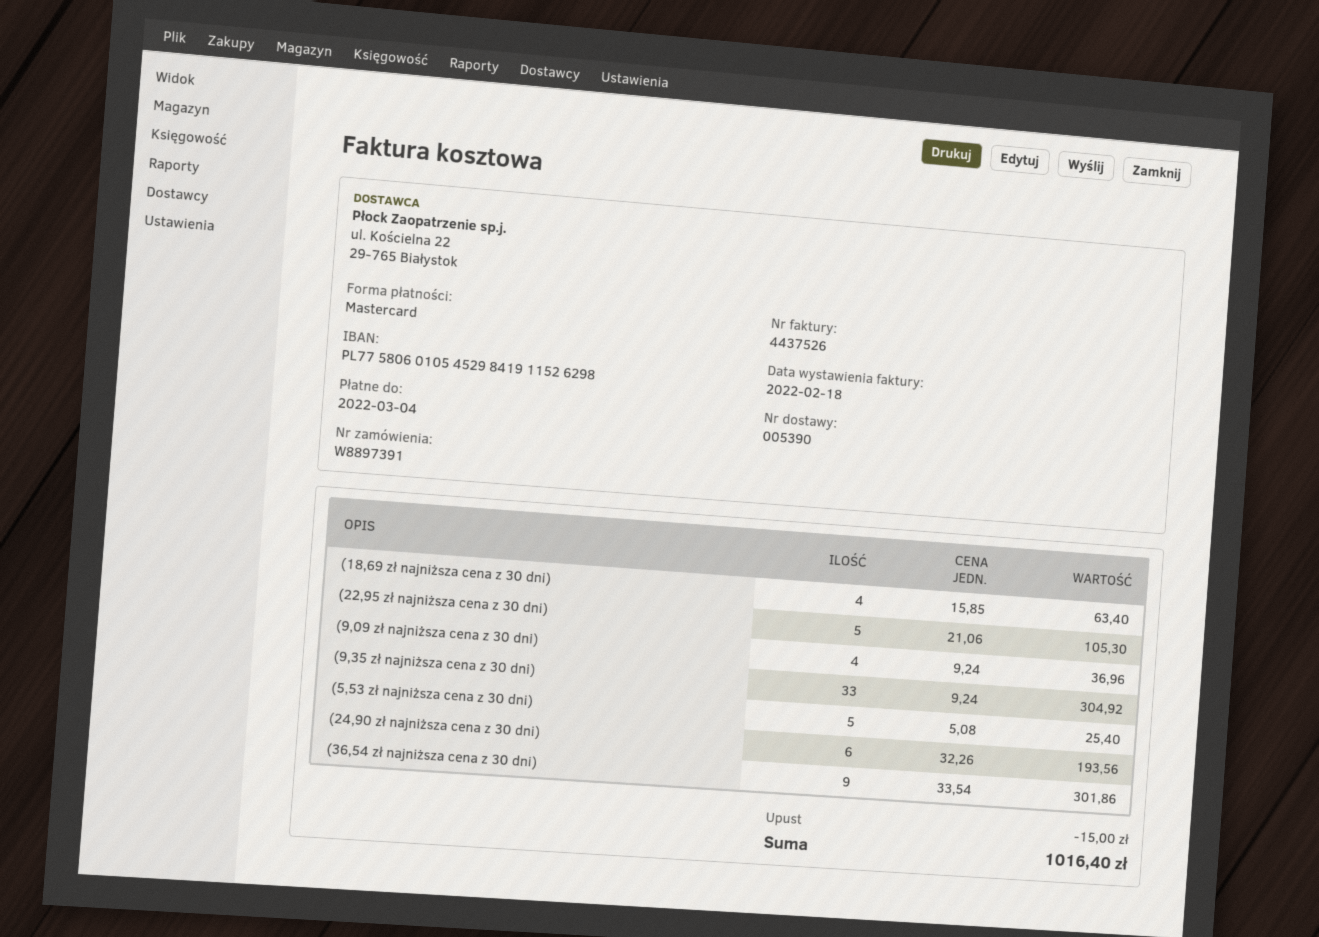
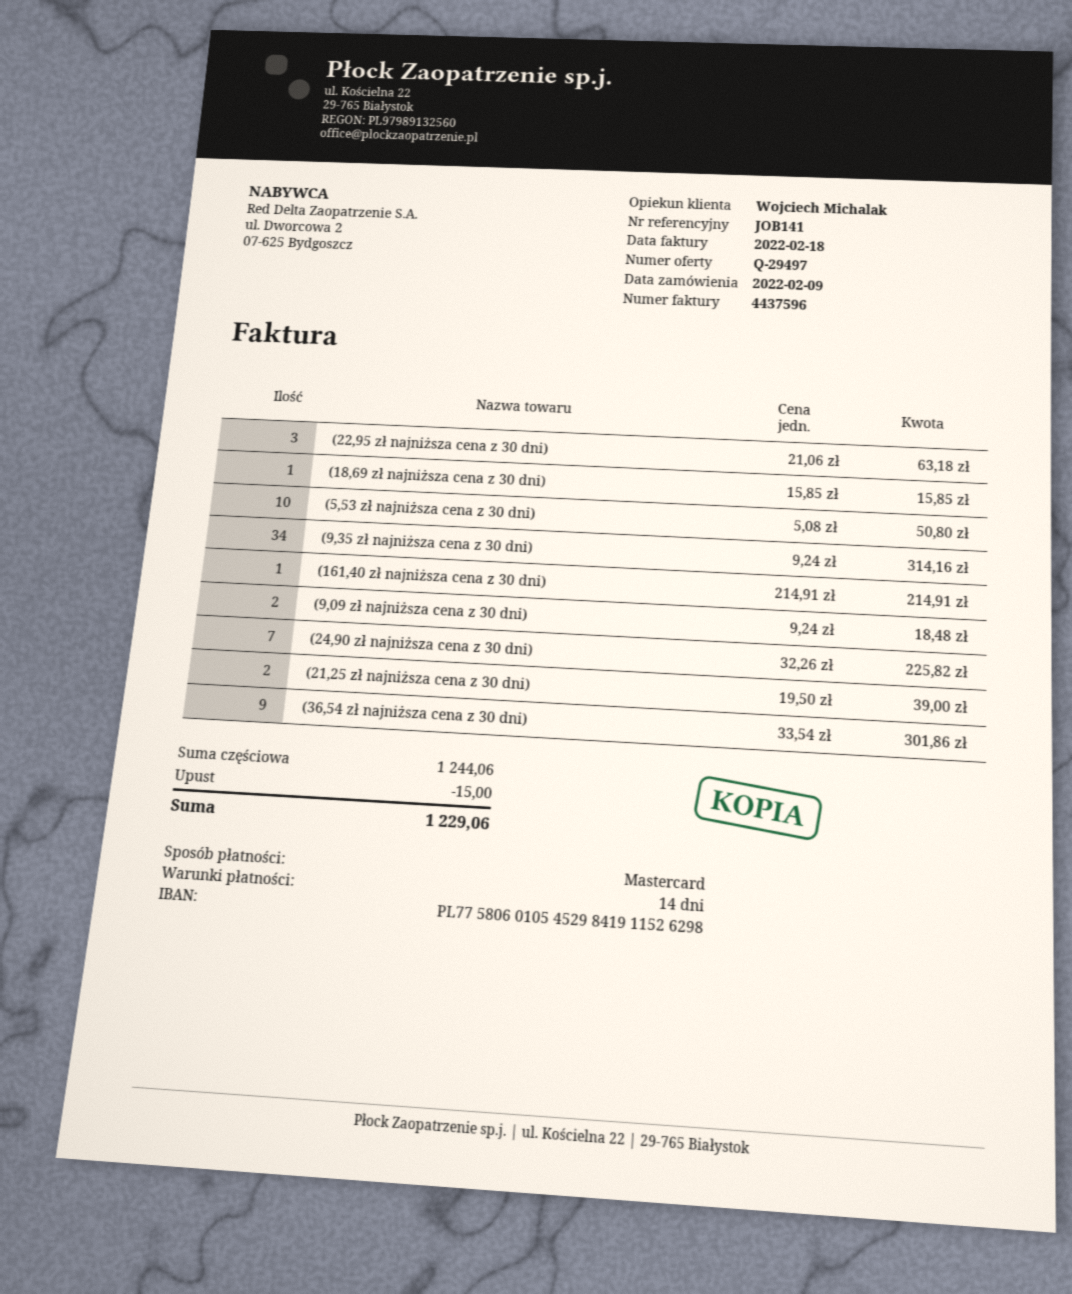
invoice number: 4437526 -> 4437596
(18,69 zł najniższa cena z 30 dni): 4 x 15.85 = 63.40 -> 1 x 15.85 = 15.85
(22,95 zł najniższa cena z 30 dni): 5 x 21.06 = 105.30 -> 3 x 21.06 = 63.18
(9,09 zł najniższa cena z 30 dni): 4 x 9.24 = 36.96 -> 2 x 9.24 = 18.48
(9,35 zł najniższa cena z 30 dni): 33 x 9.24 = 304.92 -> 34 x 9.24 = 314.16
(5,53 zł najniższa cena z 30 dni): 5 x 5.08 = 25.40 -> 10 x 5.08 = 50.80
(24,90 zł najniższa cena z 30 dni): 6 x 32.26 = 193.56 -> 7 x 32.26 = 225.82
(161,40 zł najniższa cena z 30 dni): none -> 1 x 214.91 = 214.91
(21,25 zł najniższa cena z 30 dni): none -> 2 x 19.50 = 39.00
total: 1016.40 -> 1229.06

